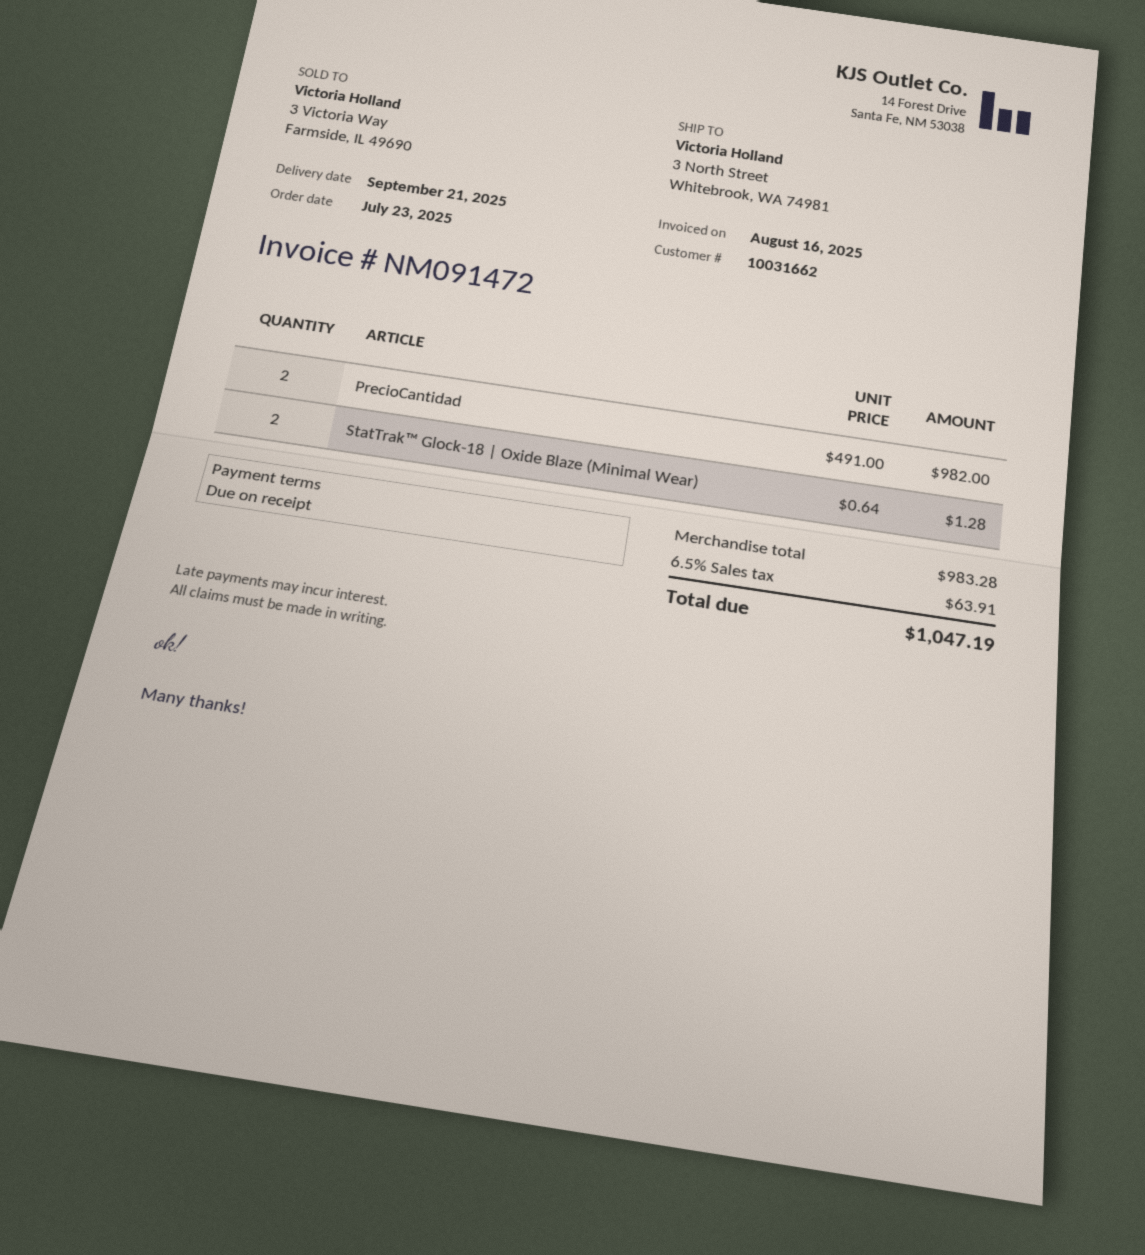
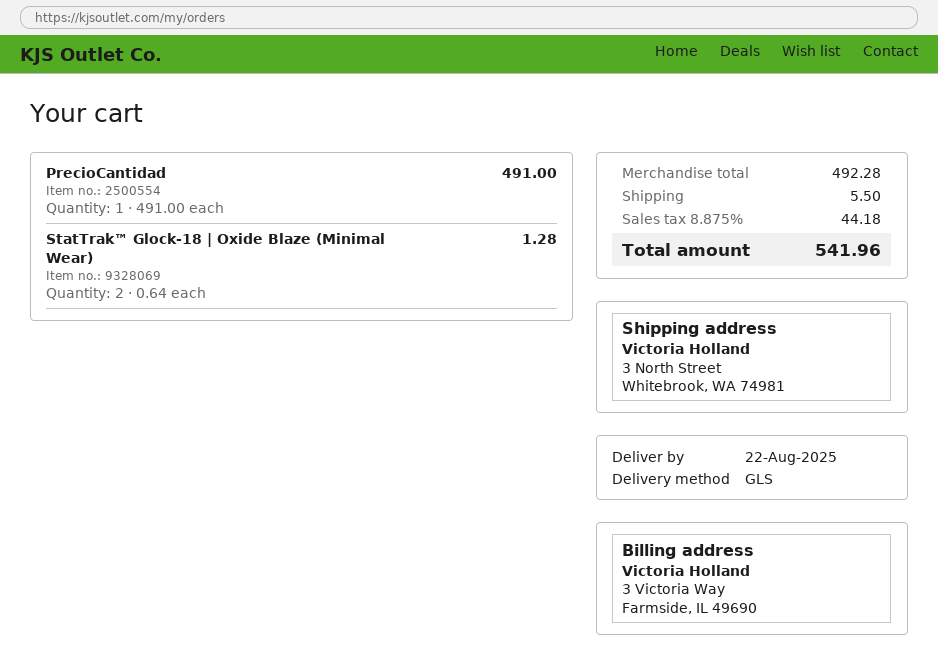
delivery date: 2025-09-21 -> 2025-08-22
PrecioCantidad: 2 x 491.00 = 982.00 -> 1 x 491.00 = 491.00
subtotal: 983.28 -> 492.28
shipping: none -> 5.50
tax: 6.5% = 63.91 -> 8.875% = 44.18
total: 1047.19 -> 541.96

